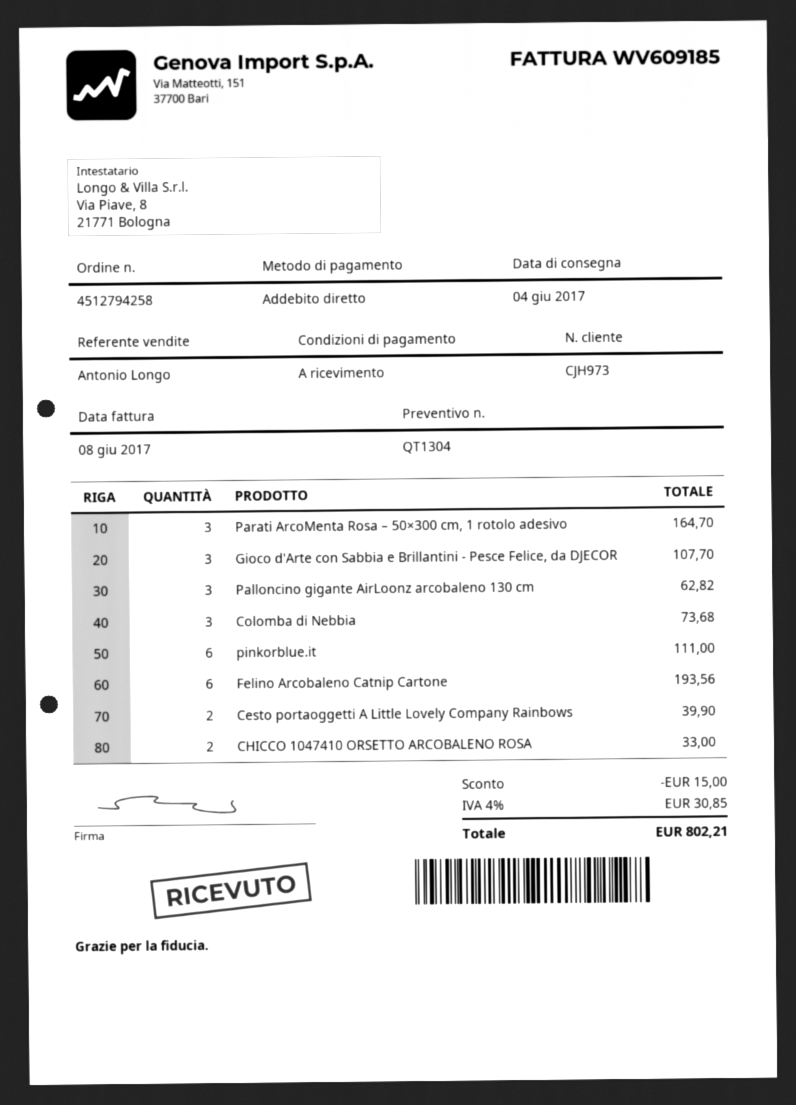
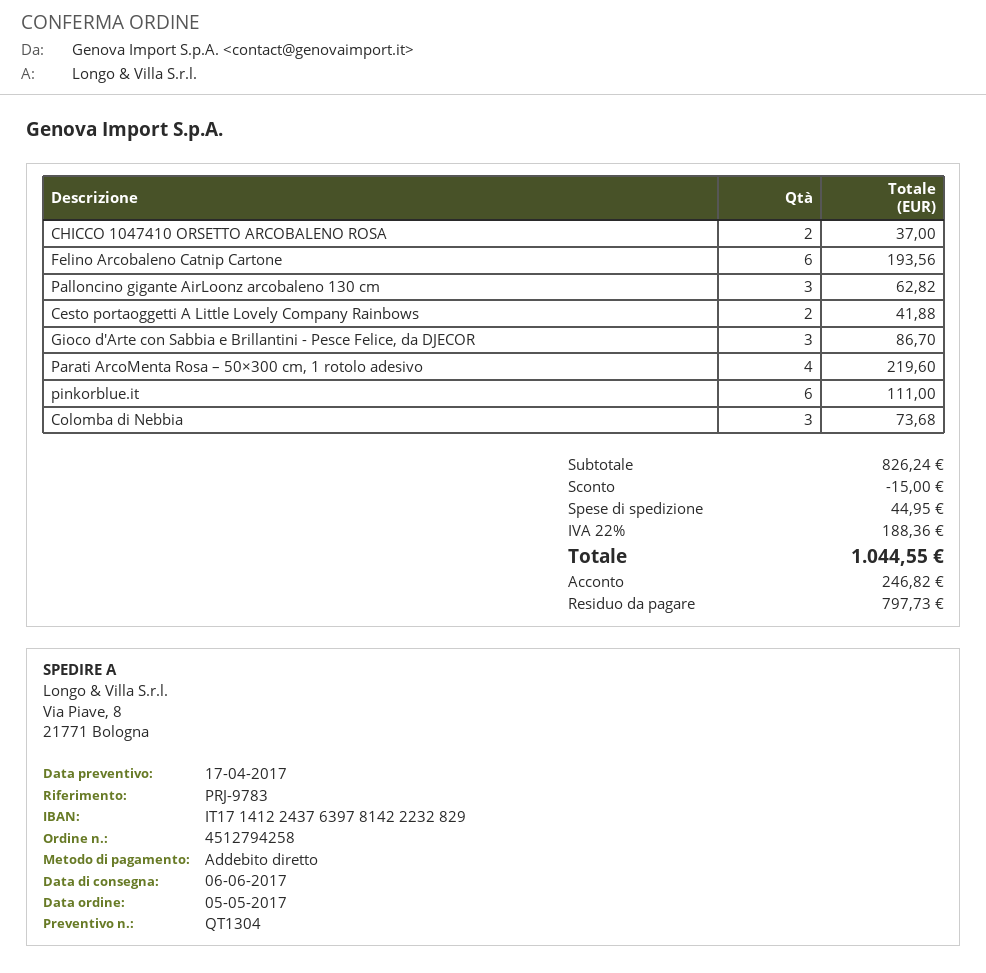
delivery date: 2017-06-04 -> 2017-06-06
Parati ArcoMenta Rosa – 50×300 cm, 1 rotolo adesivo: 3 for 164.70 -> 4 for 219.60
Gioco d'Arte con Sabbia e Brillantini - Pesce Felice, da DJECOR: 3 for 107.70 -> 3 for 86.70
Cesto portaoggetti A Little Lovely Company Rainbows: 2 for 39.90 -> 2 for 41.88
CHICCO 1047410 ORSETTO ARCOBALENO ROSA: 2 for 33.00 -> 2 for 37.00
shipping: none -> 44.95
tax: 4% = 30.85 -> 22% = 188.36
total: 802.21 -> 1044.55

